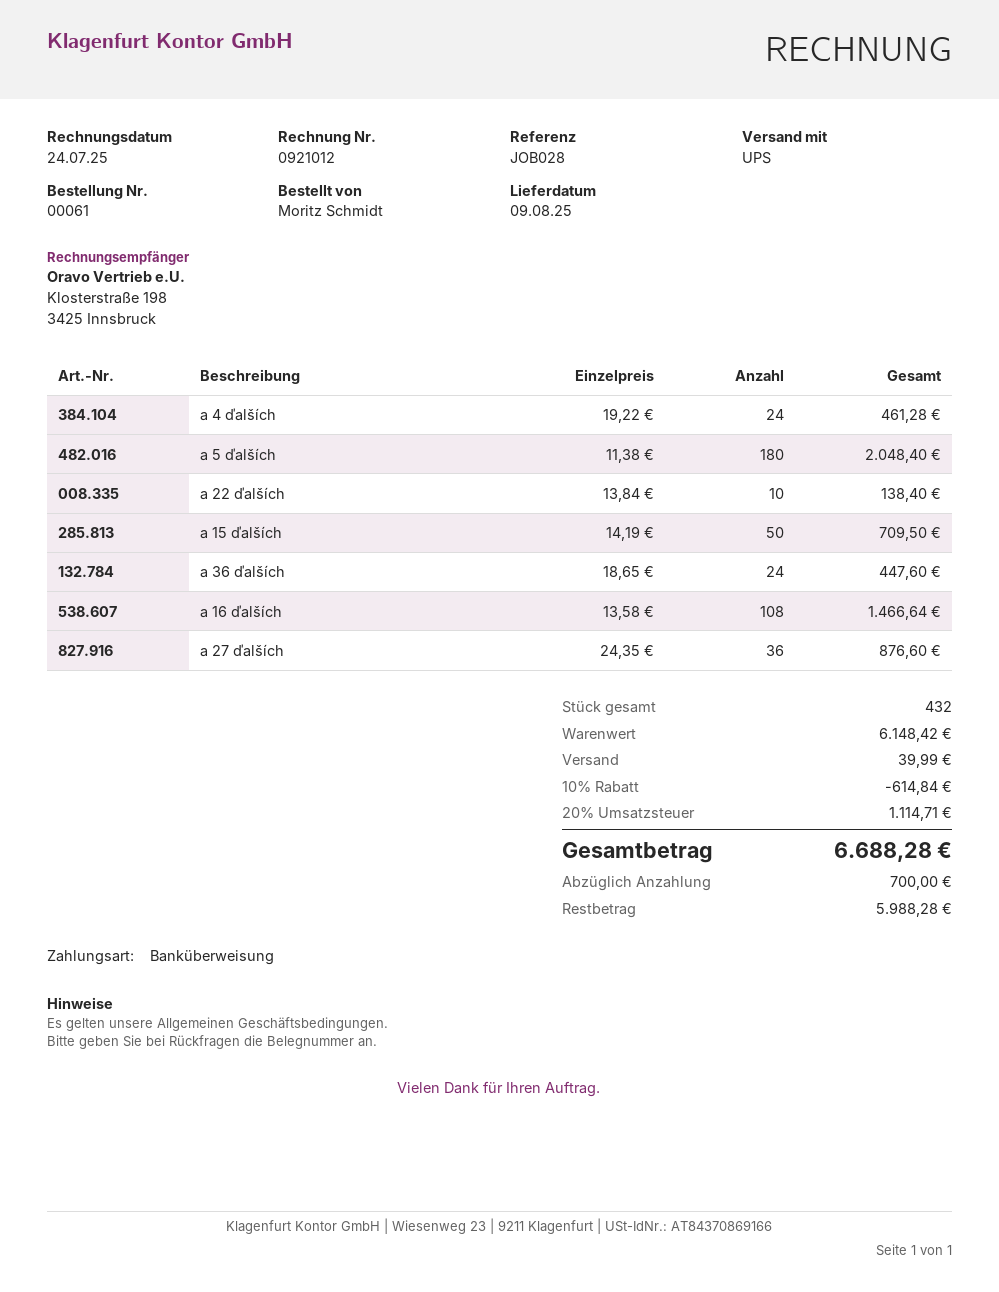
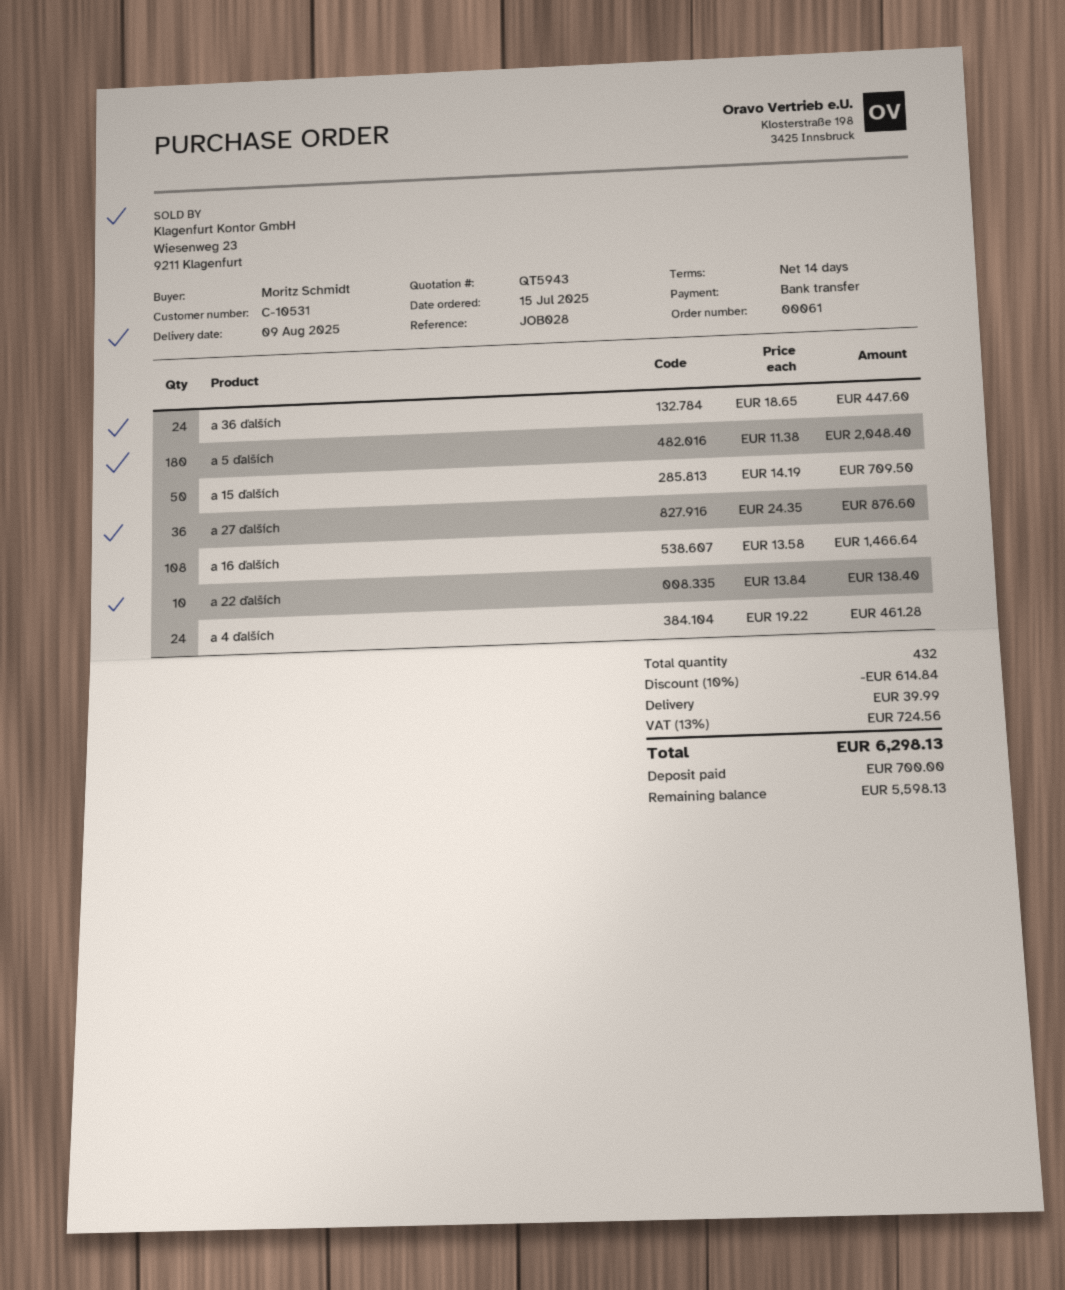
tax: 20% = 1114.71 -> 13% = 724.56
total: 6688.28 -> 6298.13
balance: 5988.28 -> 5598.13

